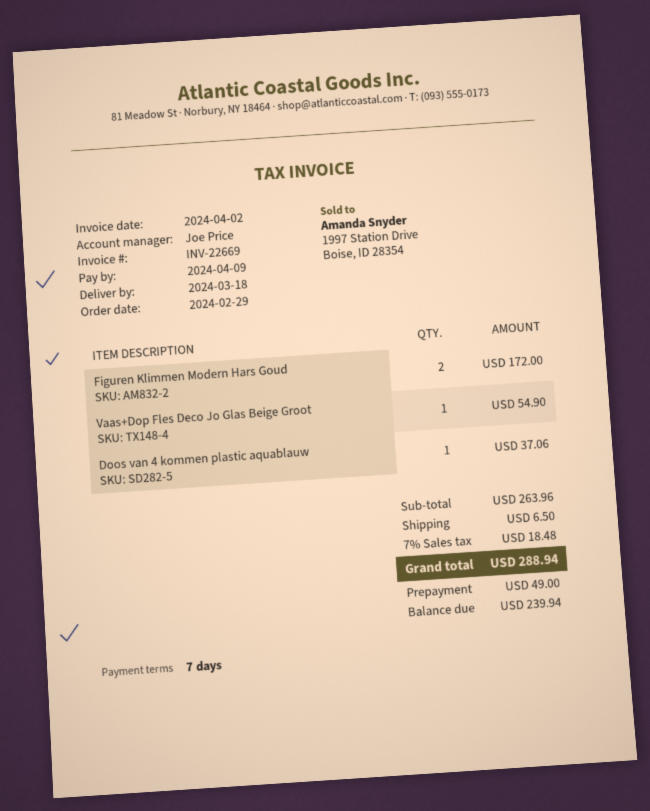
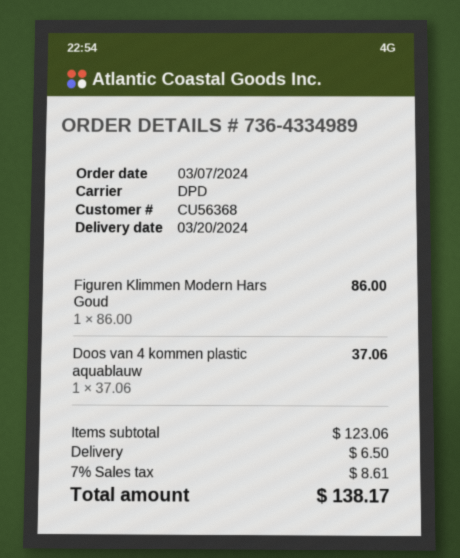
order date: 2024-02-29 -> 2024-03-07
delivery date: 2024-03-18 -> 2024-03-20
Figuren Klimmen Modern Hars Goud: 2 for 172.00 -> 1 for 86.00
Vaas+Dop Fles Deco Jo Glas Beige Groot: 1 for 54.90 -> none
subtotal: 263.96 -> 123.06
tax: 7% = 18.48 -> 7% = 8.61
total: 288.94 -> 138.17

